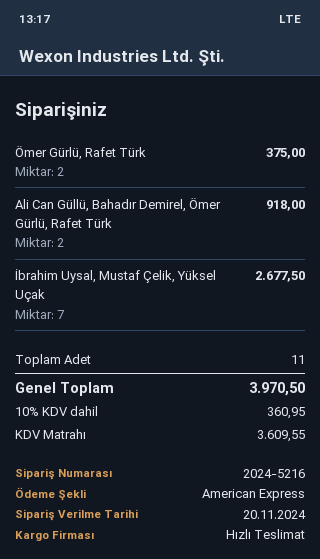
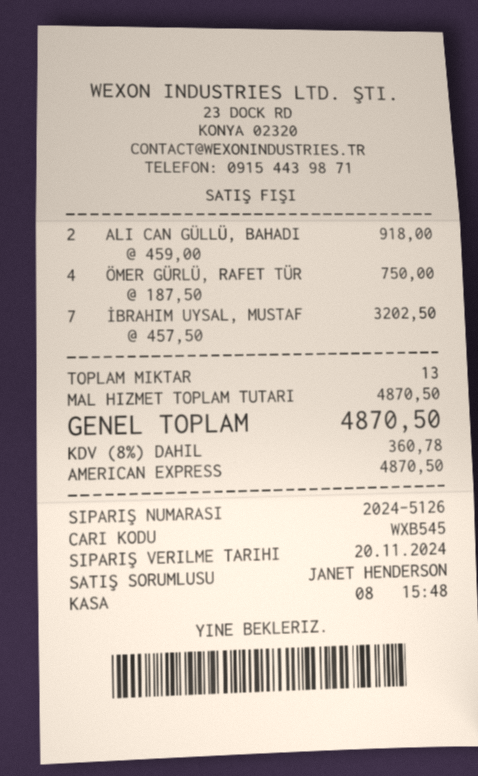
order number: 2024-5216 -> 2024-5126
Ömer Gürlü, Rafet Türk: 2 for 375.00 -> 4 for 750.00
İbrahim Uysal, Mustaf Çelik, Yüksel Uçak: 7 for 2677.50 -> 7 for 3202.50
total quantity: 11 -> 13
tax: 10% = 360.95 -> 8% = 360.78
total: 3970.50 -> 4870.50

